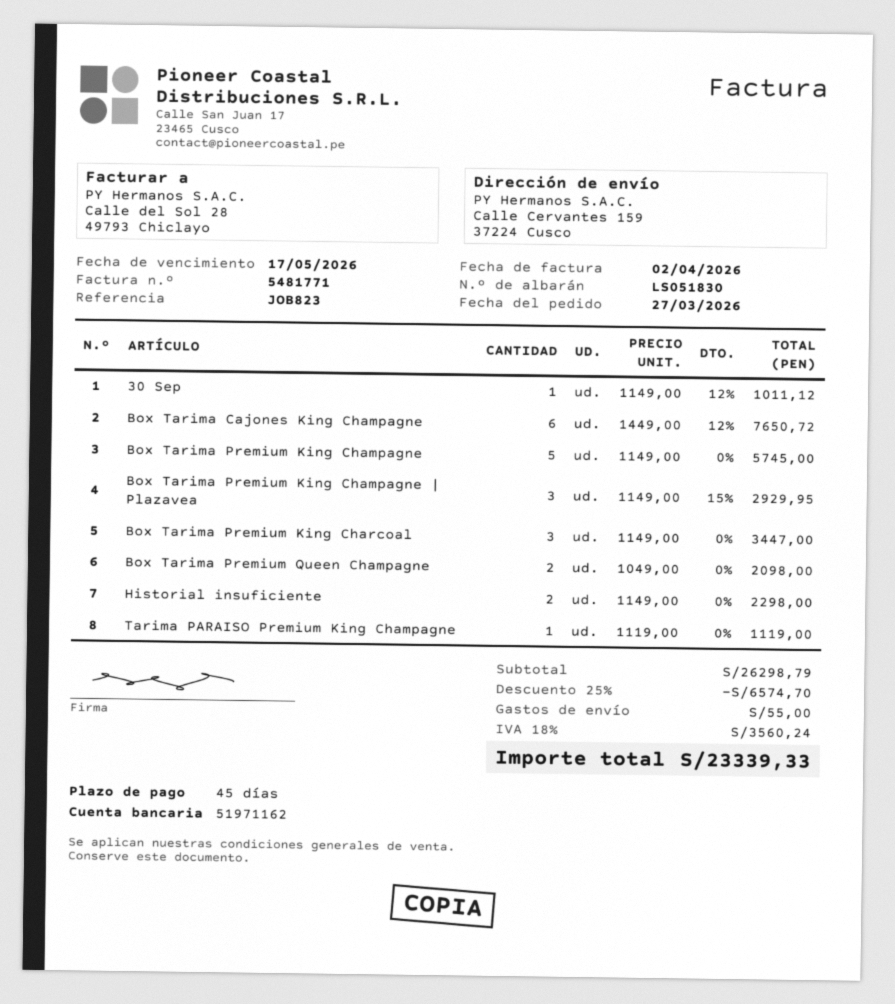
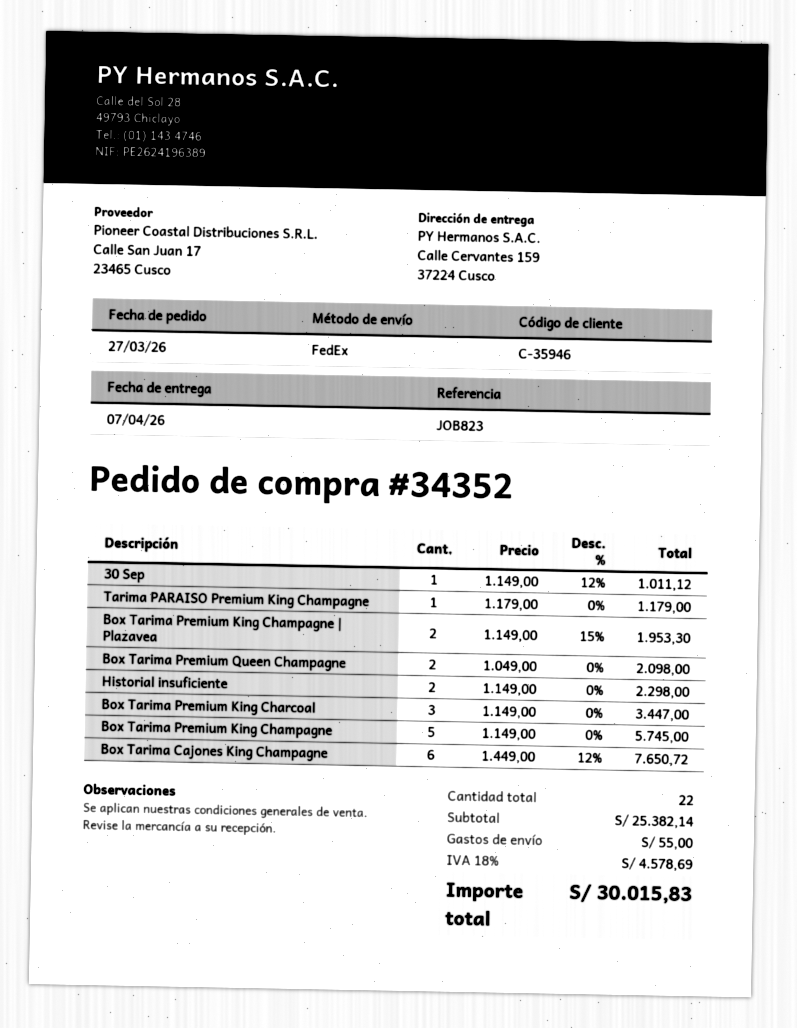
Box Tarima Premium King Champagne | Plazavea: 3 x 1149.00 - 15% = 2929.95 -> 2 x 1149.00 - 15% = 1953.30
Tarima PARAISO Premium King Champagne: 1 x 1119.00 = 1119.00 -> 1 x 1179.00 = 1179.00
subtotal: 26298.79 -> 25382.14
discount: 25% = 6574.70 -> none
tax: 18% = 3560.24 -> 18% = 4578.69
total: 23339.33 -> 30015.83

